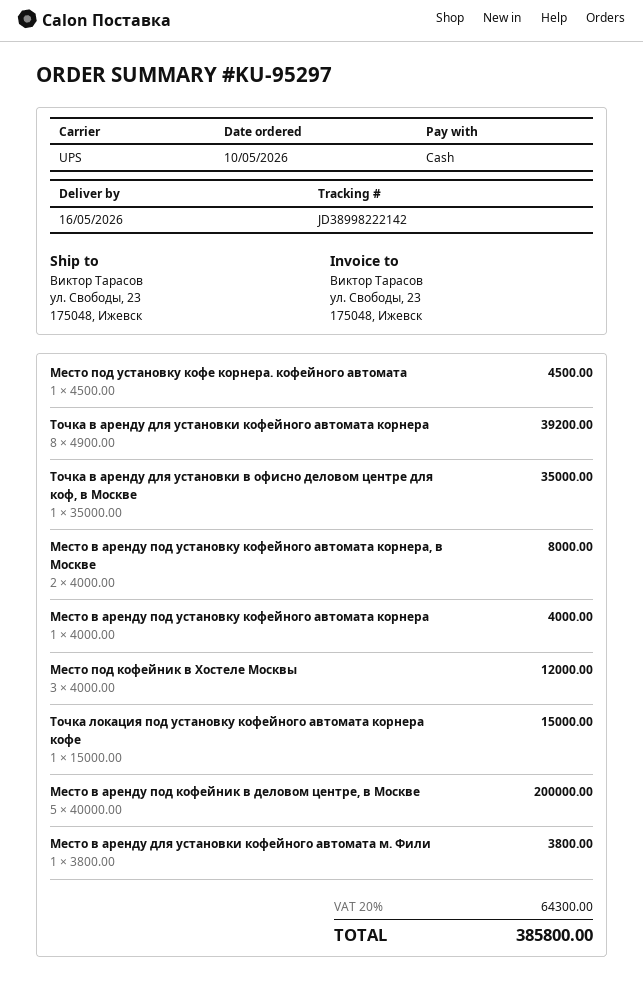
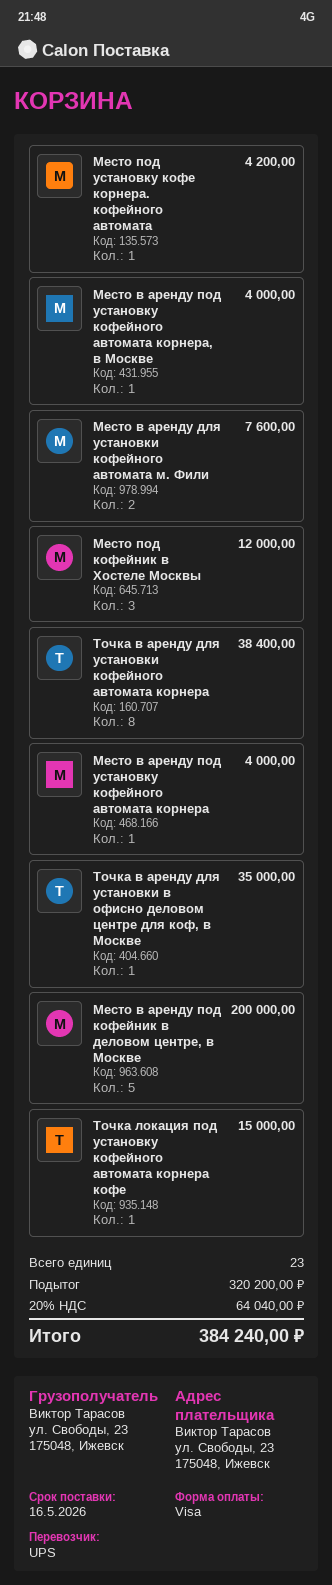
payment method: cash -> Visa
Место под установку кофе корнера. кофейного автомата: 1 for 4500.00 -> 1 for 4200.00
Точка в аренду для установки кофейного автомата корнера: 8 for 39200.00 -> 8 for 38400.00
Место в аренду под установку кофейного автомата корнера, в Москве: 2 for 8000.00 -> 1 for 4000.00
Место в аренду для установки кофейного автомата м. Фили: 1 for 3800.00 -> 2 for 7600.00
tax: 20% = 64300.00 -> 20% = 64040.00
total: 385800.00 -> 384240.00

